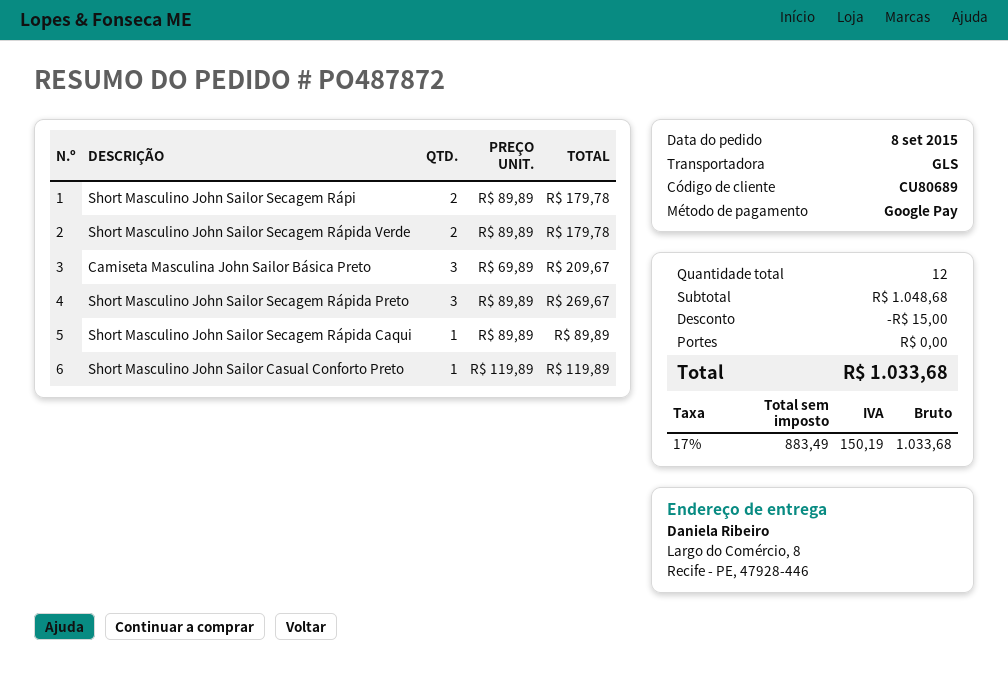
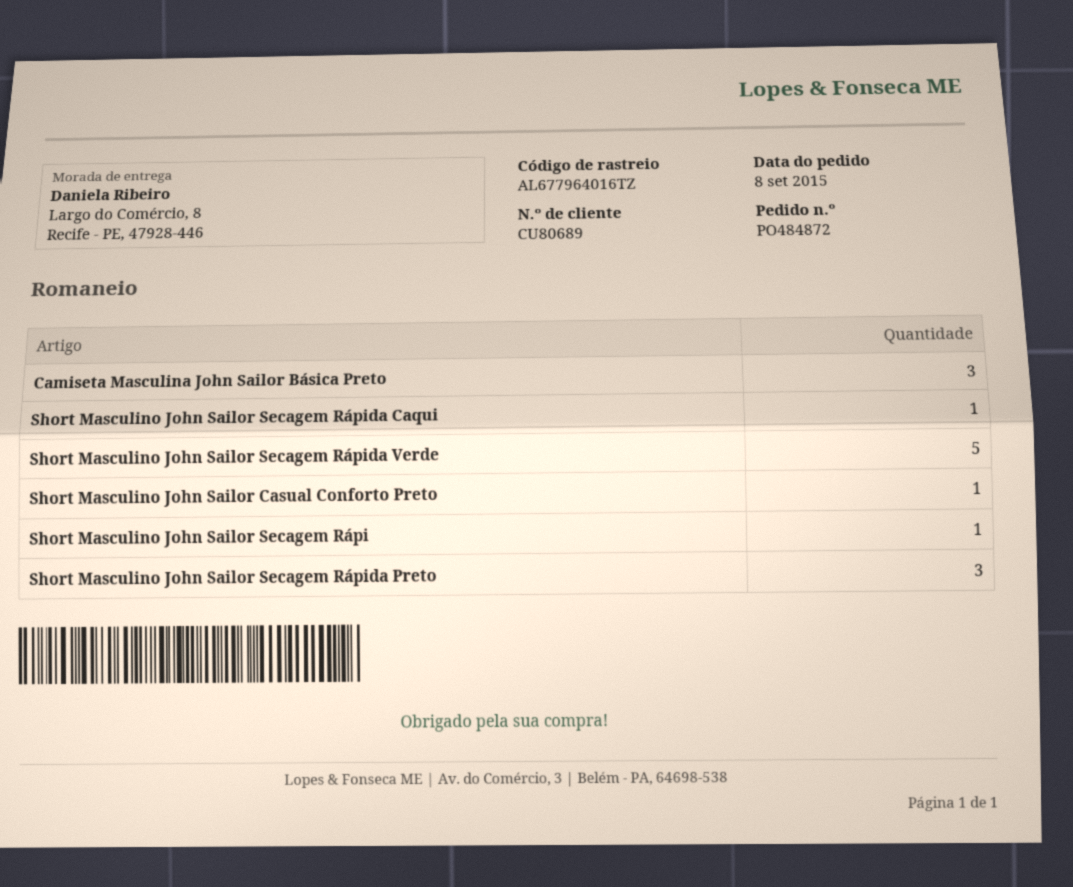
order number: PO487872 -> PO484872
Short Masculino John Sailor Secagem Rápi: 2 -> 1
Short Masculino John Sailor Secagem Rápida Verde: 2 -> 5

